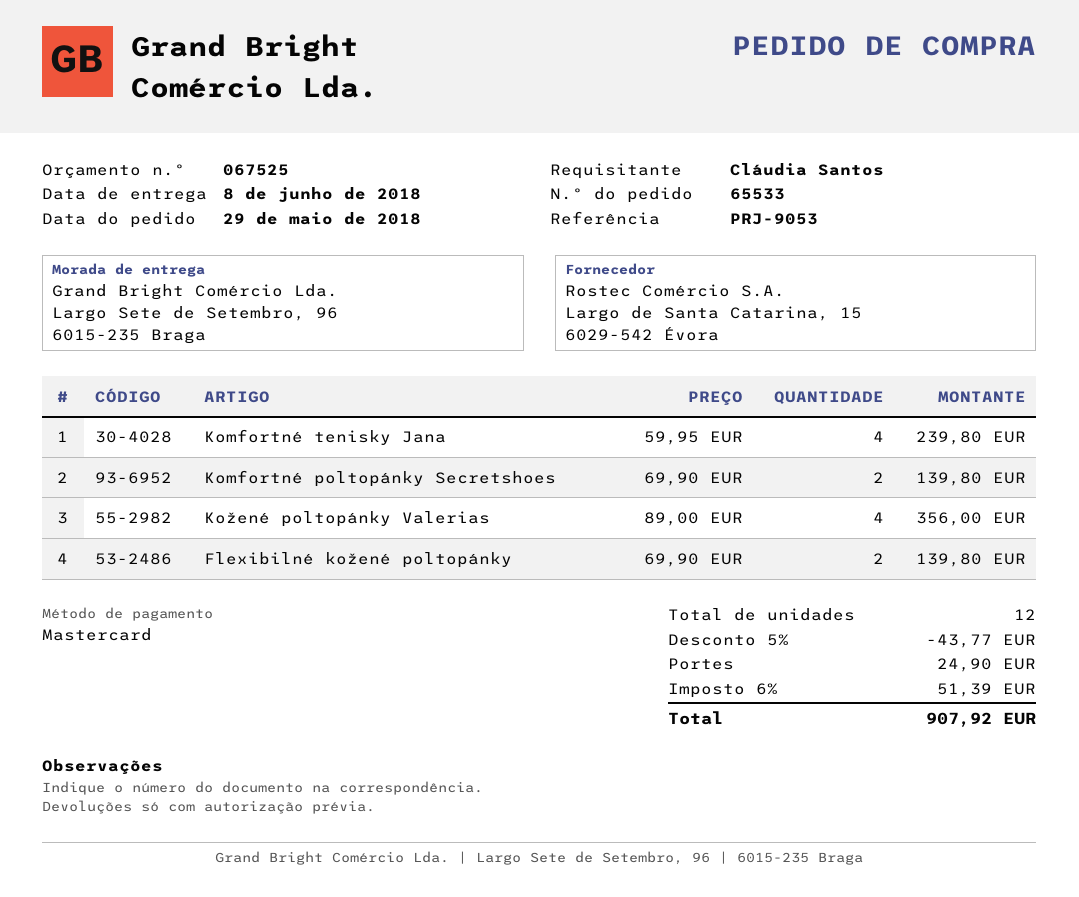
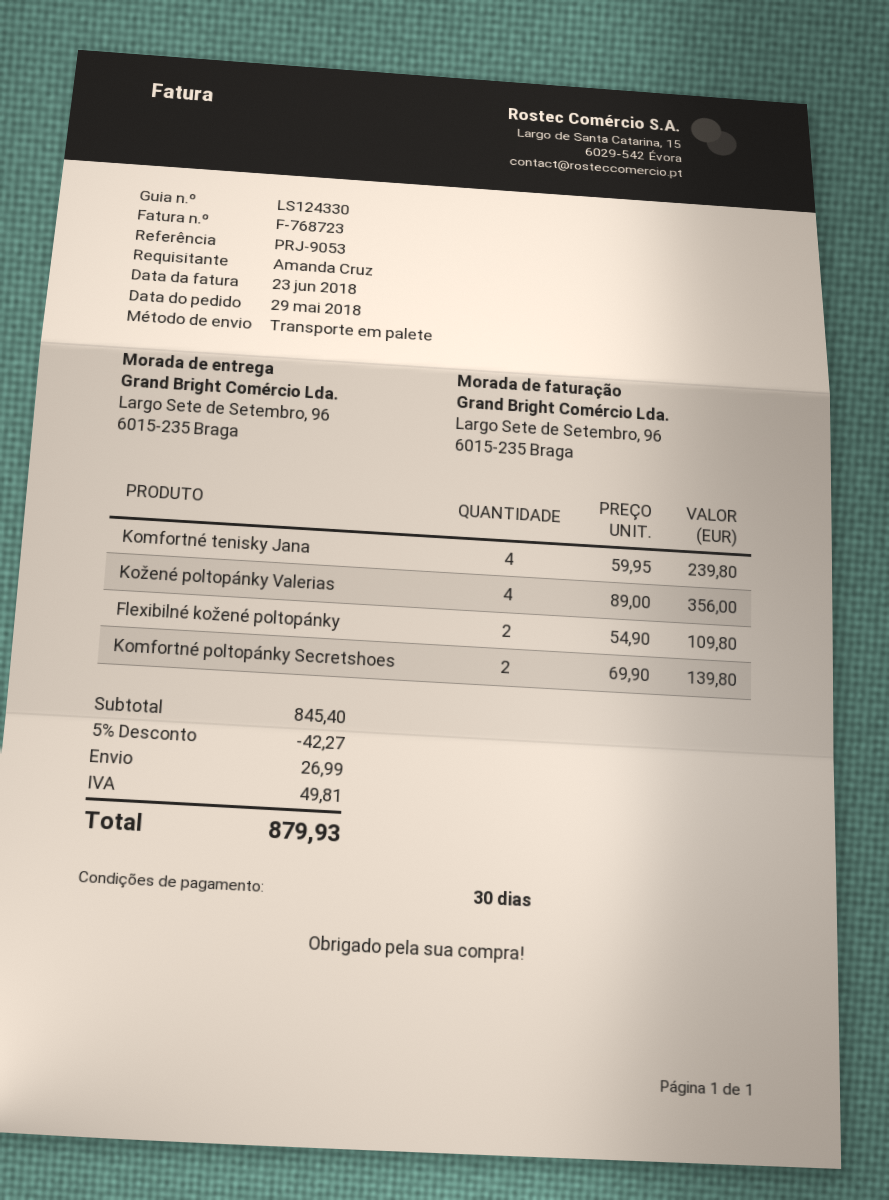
ordered by: Cláudia Santos -> Amanda Cruz
Flexibilné kožené poltopánky: 2 x 69.90 = 139.80 -> 2 x 54.90 = 109.80
discount: 5% = 43.77 -> 5% = 42.27
shipping: 24.90 -> 26.99
tax: 51.39 -> 49.81
total: 907.92 -> 879.93

